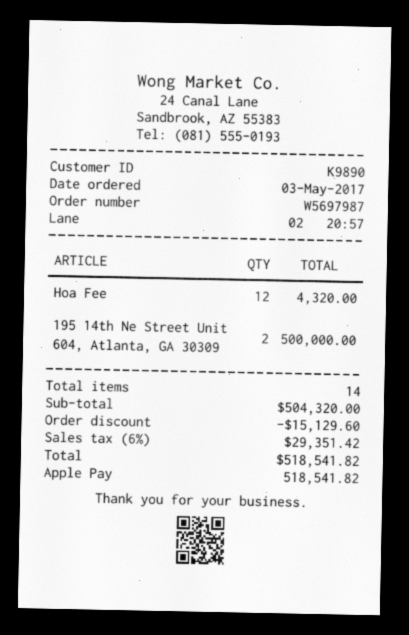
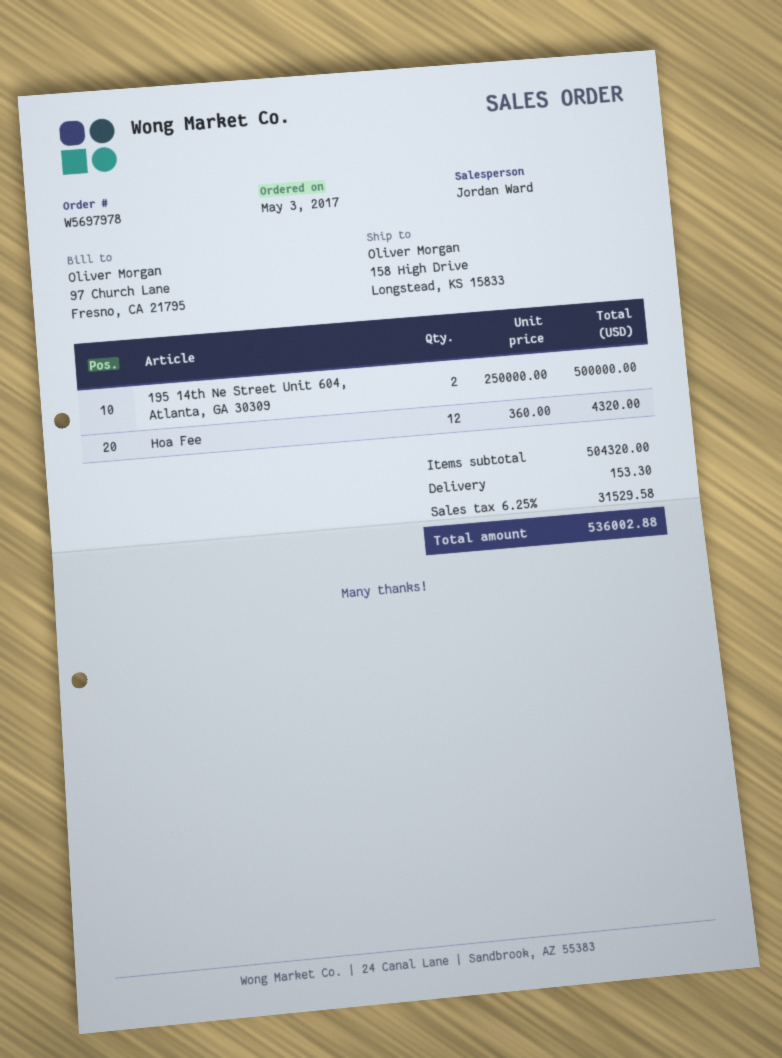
order number: W5697987 -> W5697978
discount: 15129.60 -> none
shipping: none -> 153.30
tax: 6% = 29351.42 -> 6.25% = 31529.58
total: 518541.82 -> 536002.88

